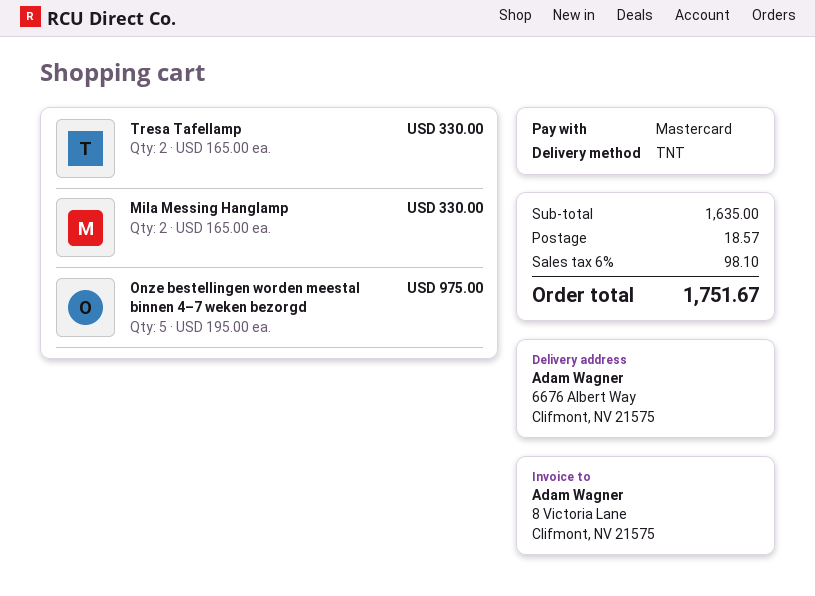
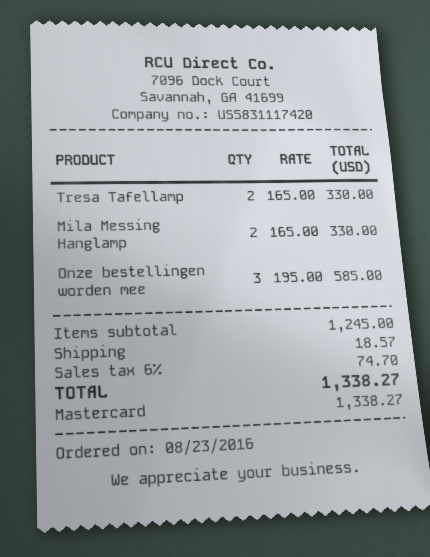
Onze bestellingen worden meestal binnen 4–7 weken bezorgd: 5 x 195.00 = 975.00 -> 3 x 195.00 = 585.00
subtotal: 1635.00 -> 1245.00
tax: 6% = 98.10 -> 6% = 74.70
total: 1751.67 -> 1338.27

